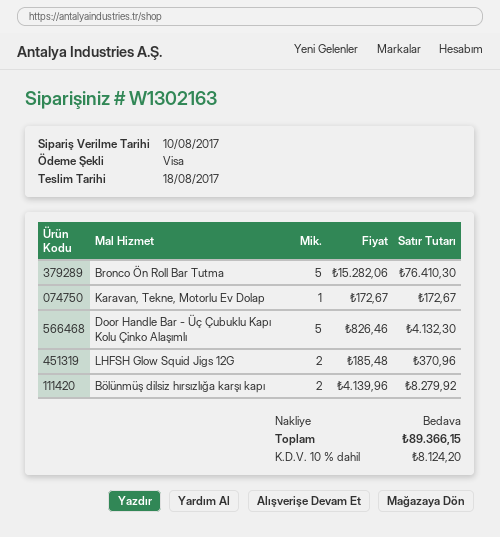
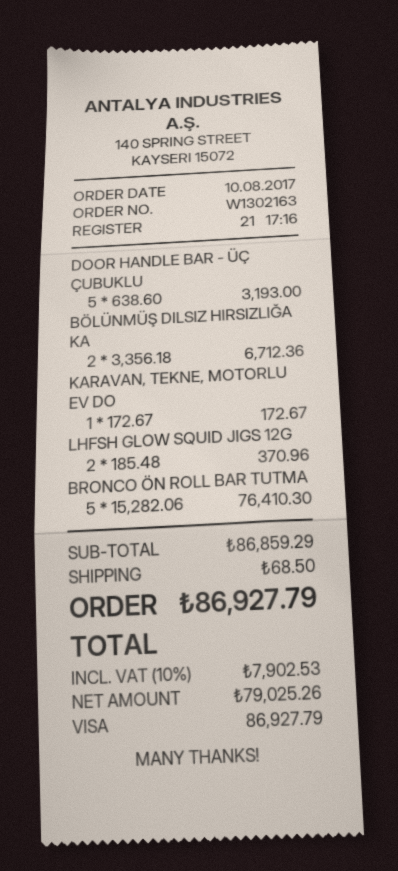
Door Handle Bar - Üç Çubuklu Kapı Kolu Çinko Alaşımlı: 5 x 826.46 = 4132.30 -> 5 x 638.60 = 3193.00
Bölünmüş dilsiz hırsızlığa karşı kapı: 2 x 4139.96 = 8279.92 -> 2 x 3356.18 = 6712.36
shipping: 0.00 -> 68.50
tax: 10% = 8124.20 -> 10% = 7902.53
total: 89366.15 -> 86927.79

